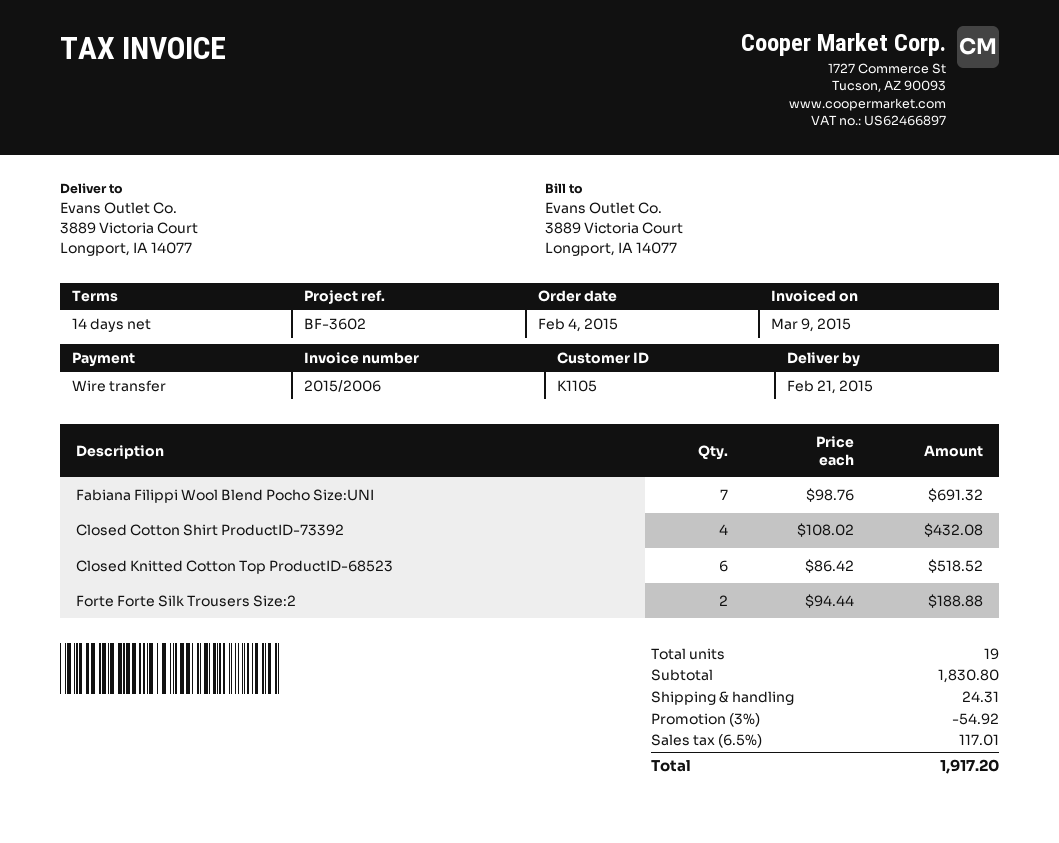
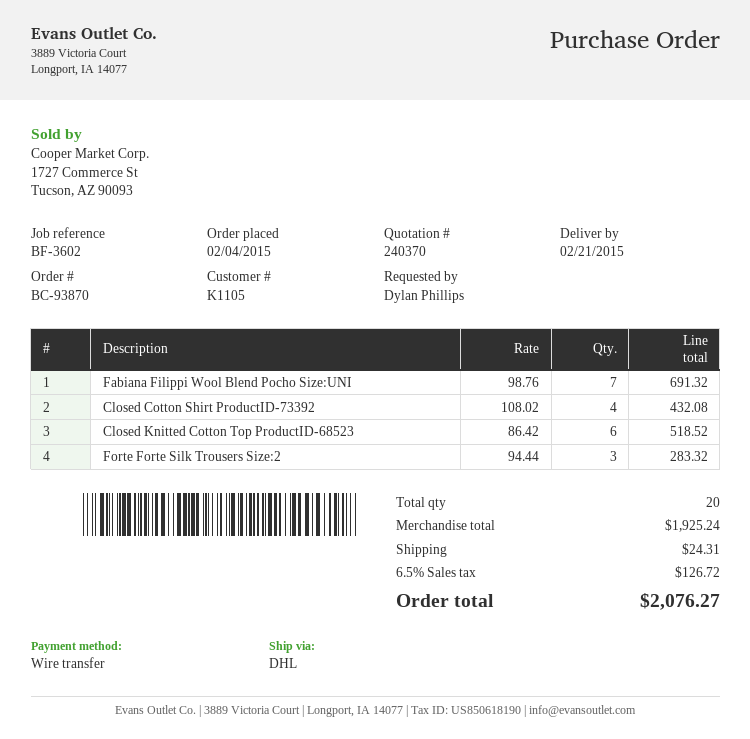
Forte Forte Silk Trousers Size:2: 2 x 94.44 = 188.88 -> 3 x 94.44 = 283.32
total quantity: 19 -> 20
subtotal: 1830.80 -> 1925.24
discount: 3% = 54.92 -> none
tax: 6.5% = 117.01 -> 6.5% = 126.72
total: 1917.20 -> 2076.27

